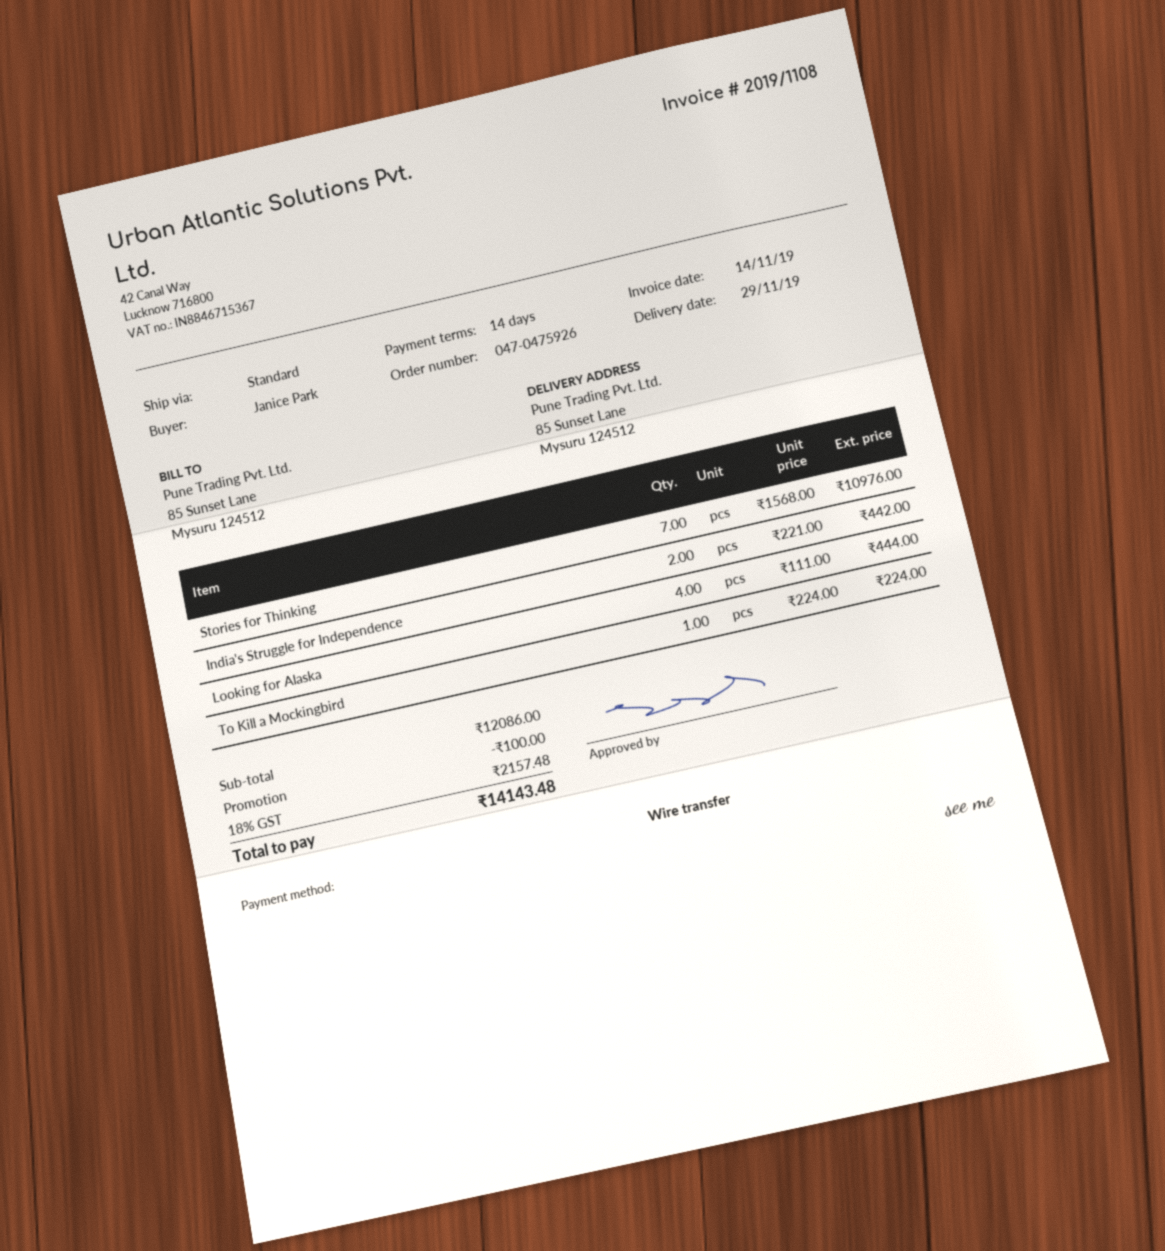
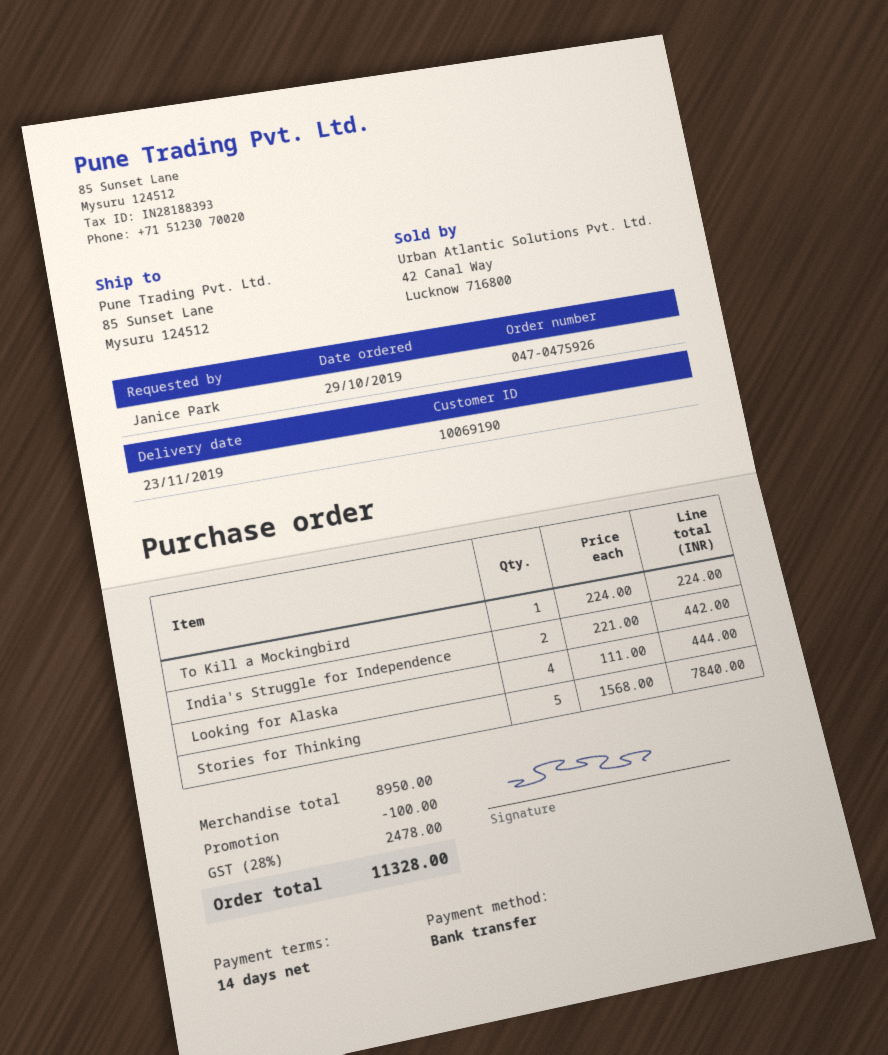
delivery date: 2019-11-29 -> 2019-11-23
Stories for Thinking: 7 x 1568.00 = 10976.00 -> 5 x 1568.00 = 7840.00
subtotal: 12086.00 -> 8950.00
tax: 18% = 2157.48 -> 28% = 2478.00
total: 14143.48 -> 11328.00

